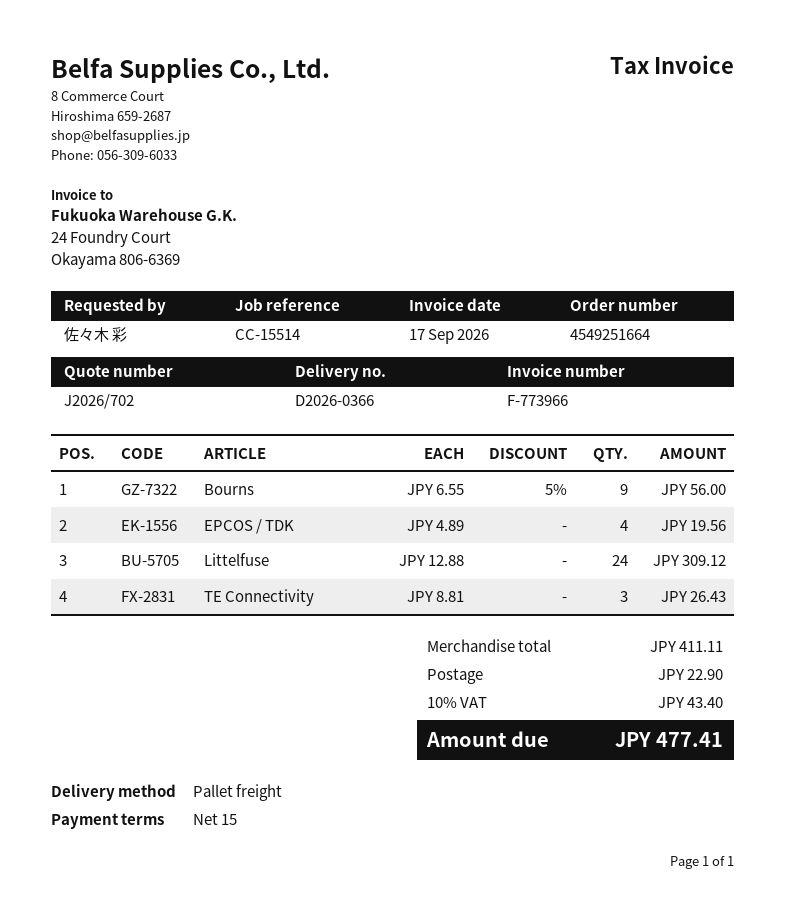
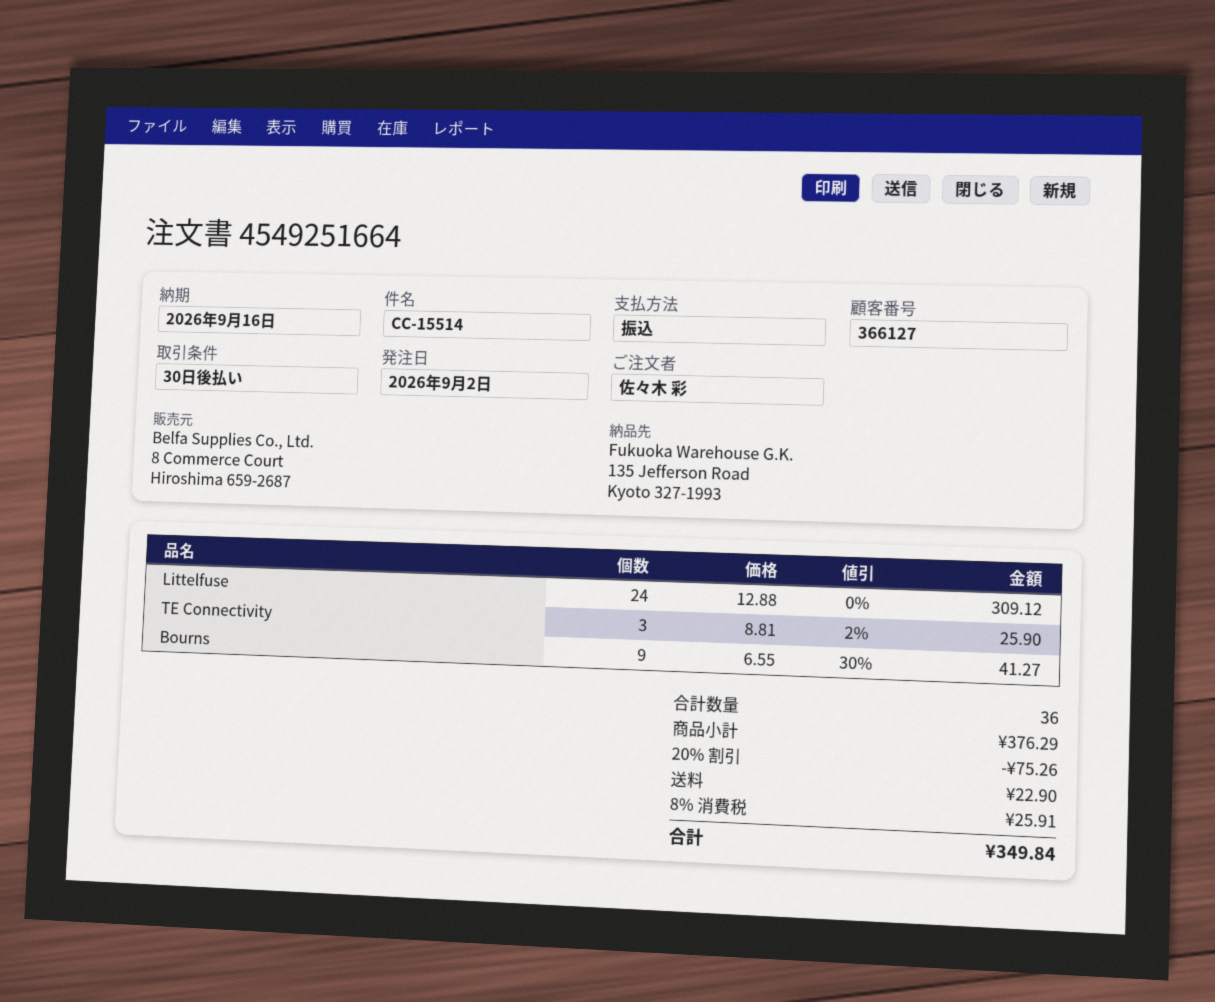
payment terms: 15 days -> 30 days
Bourns: 9 x 6.55 - 5% = 56.00 -> 9 x 6.55 - 30% = 41.27
EPCOS / TDK: 4 x 4.89 = 19.56 -> none
TE Connectivity: 3 x 8.81 = 26.43 -> 3 x 8.81 - 2% = 25.90
subtotal: 411.11 -> 376.29
discount: none -> 20% = 75.26
tax: 10% = 43.40 -> 8% = 25.91
total: 477.41 -> 349.84

